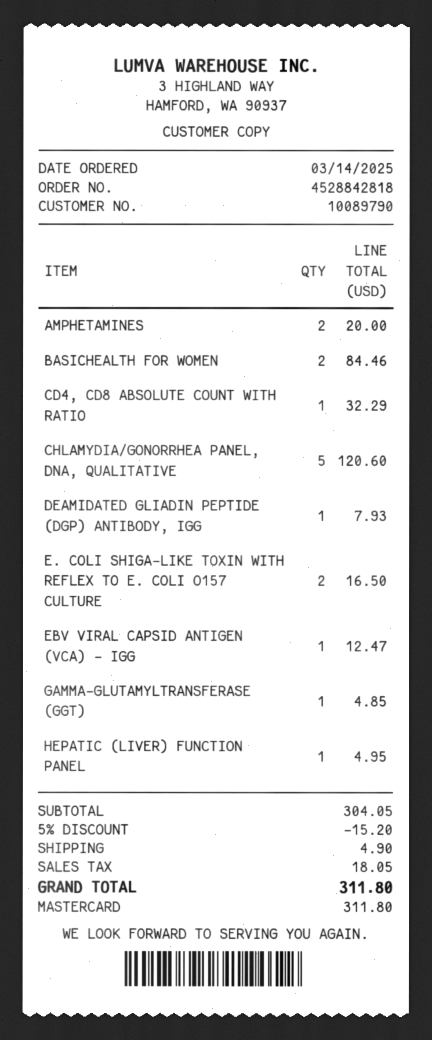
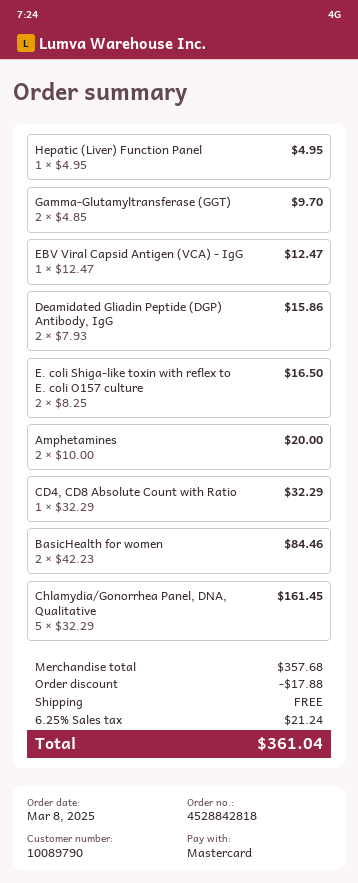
order date: 2025-03-14 -> 2025-03-08
CHLAMYDIA/GONORRHEA PANEL, DNA, QUALITATIVE: 5 for 120.60 -> 5 for 161.45
DEAMIDATED GLIADIN PEPTIDE (DGP) ANTIBODY, IGG: 1 for 7.93 -> 2 for 15.86
GAMMA-GLUTAMYLTRANSFERASE (GGT): 1 for 4.85 -> 2 for 9.70
subtotal: 304.05 -> 357.68
discount: 15.20 -> 17.88
shipping: 4.90 -> 0.00
tax: 18.05 -> 21.24
total: 311.80 -> 361.04

